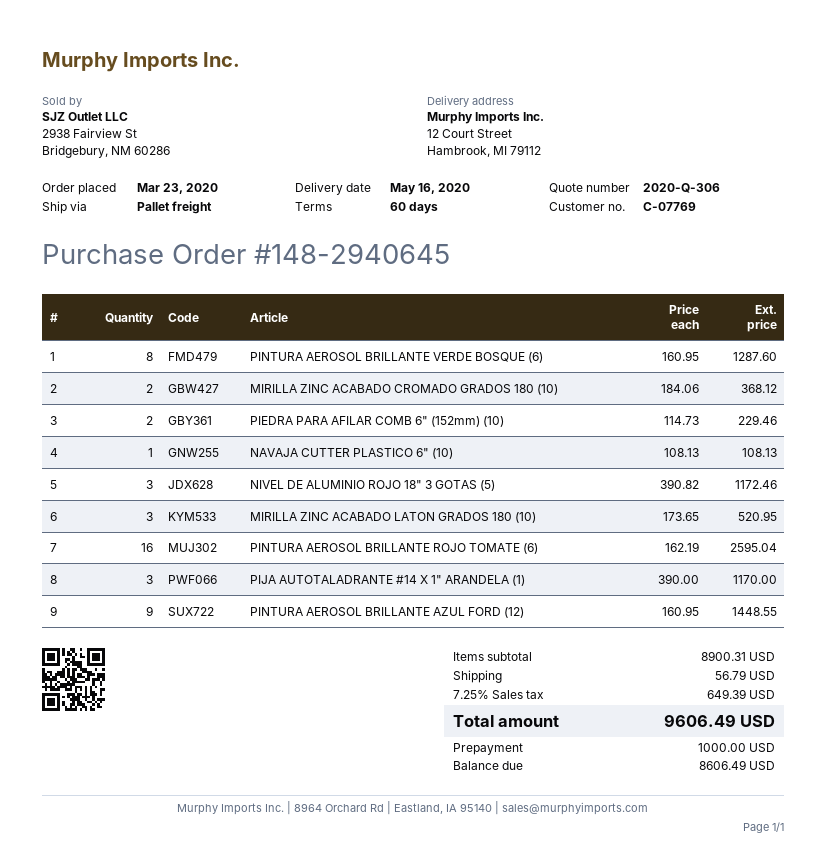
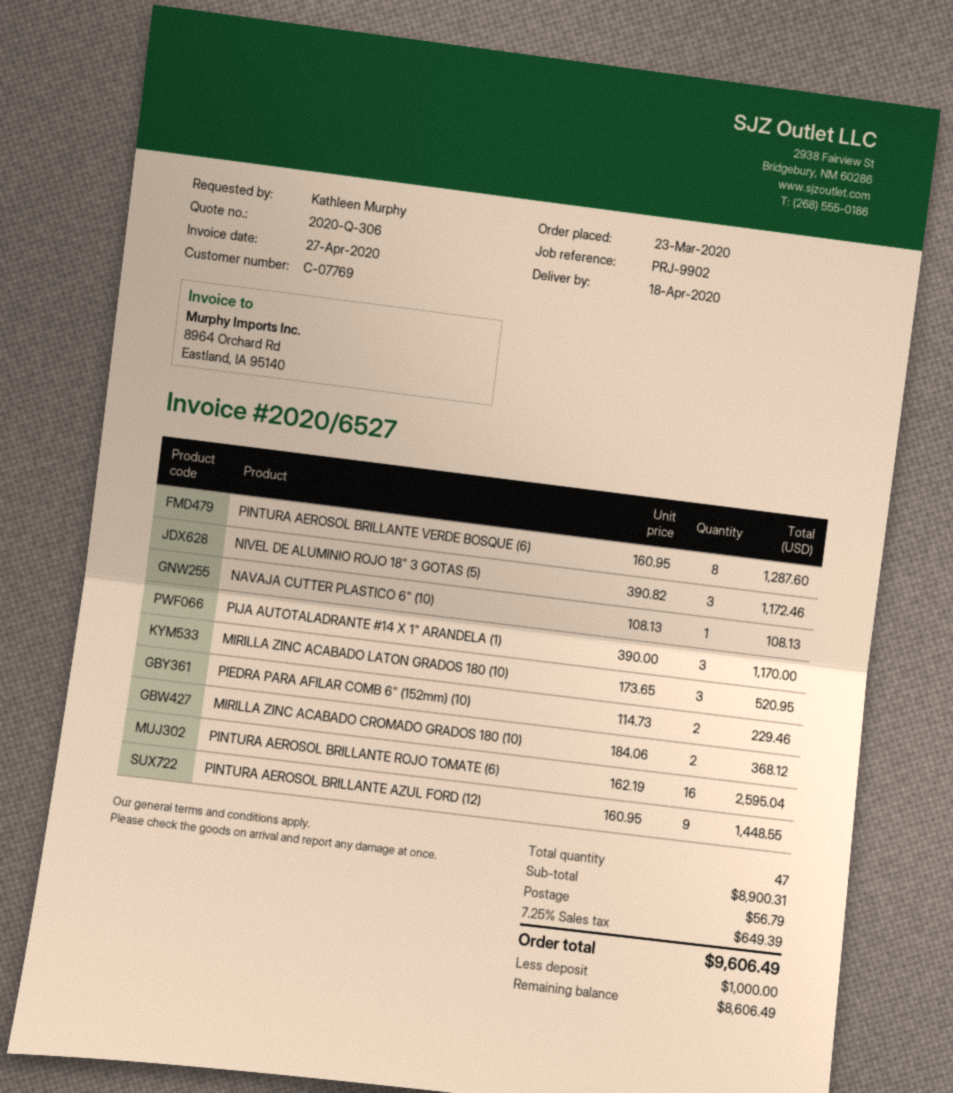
delivery date: 2020-05-16 -> 2020-04-18

